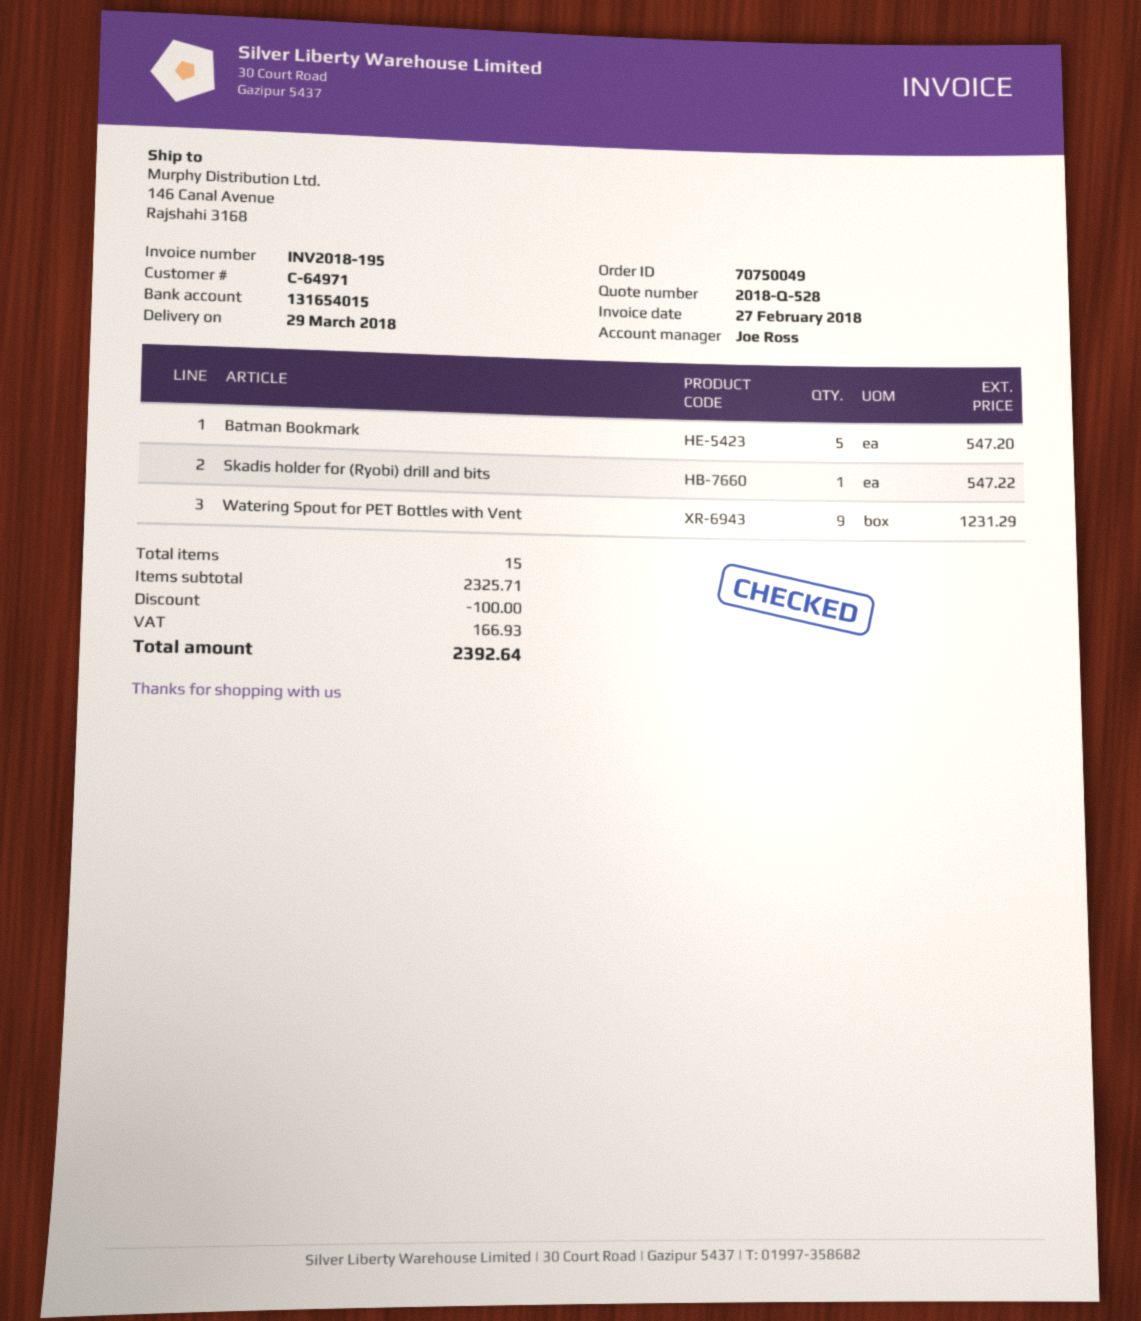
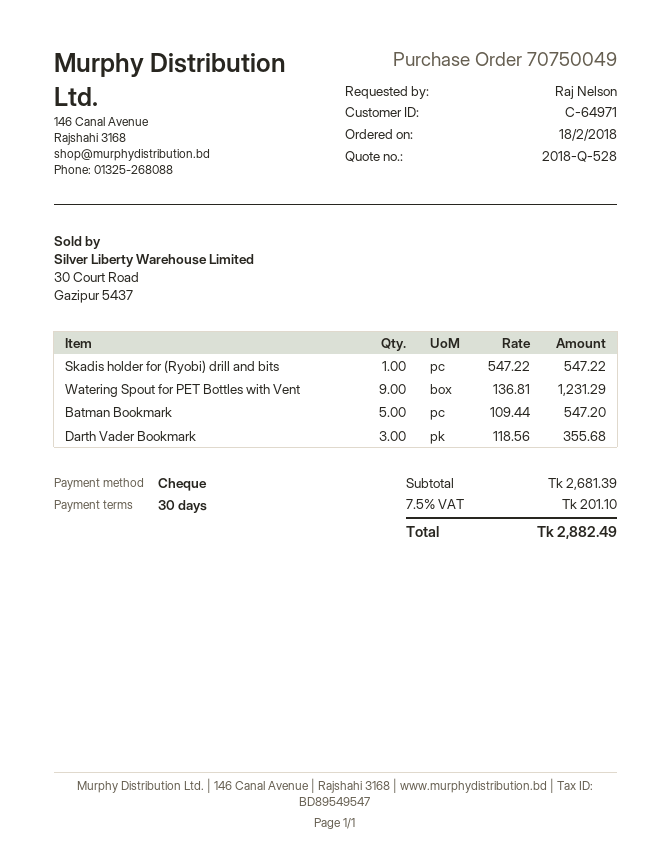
Darth Vader Bookmark: none -> 3 for 355.68
subtotal: 2325.71 -> 2681.39
discount: 100.00 -> none
tax: 166.93 -> 201.10
total: 2392.64 -> 2882.49

